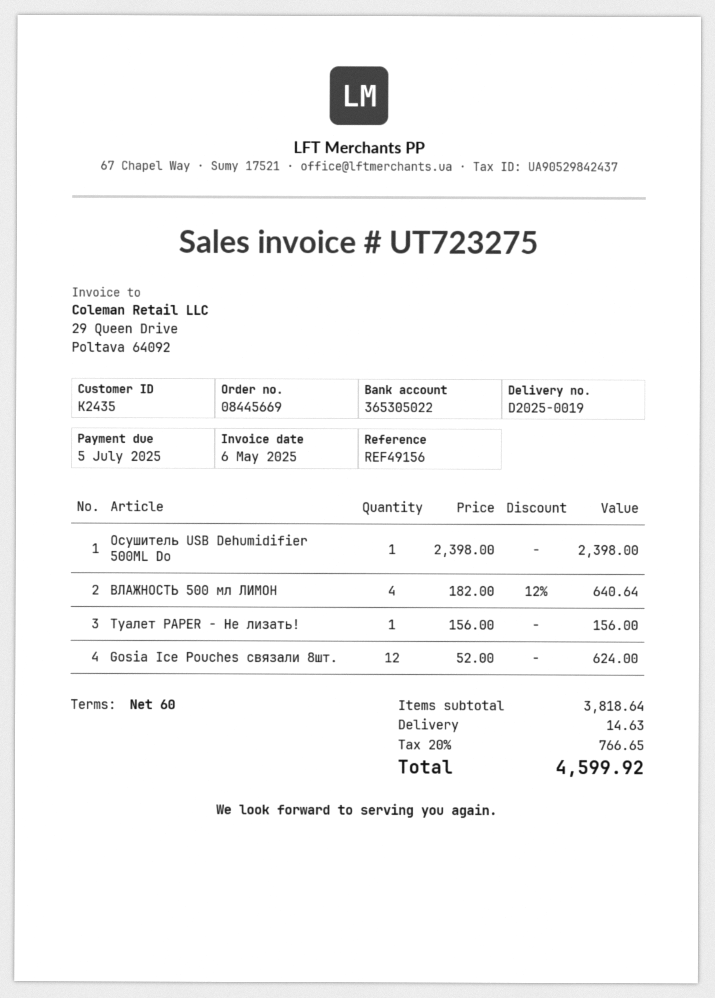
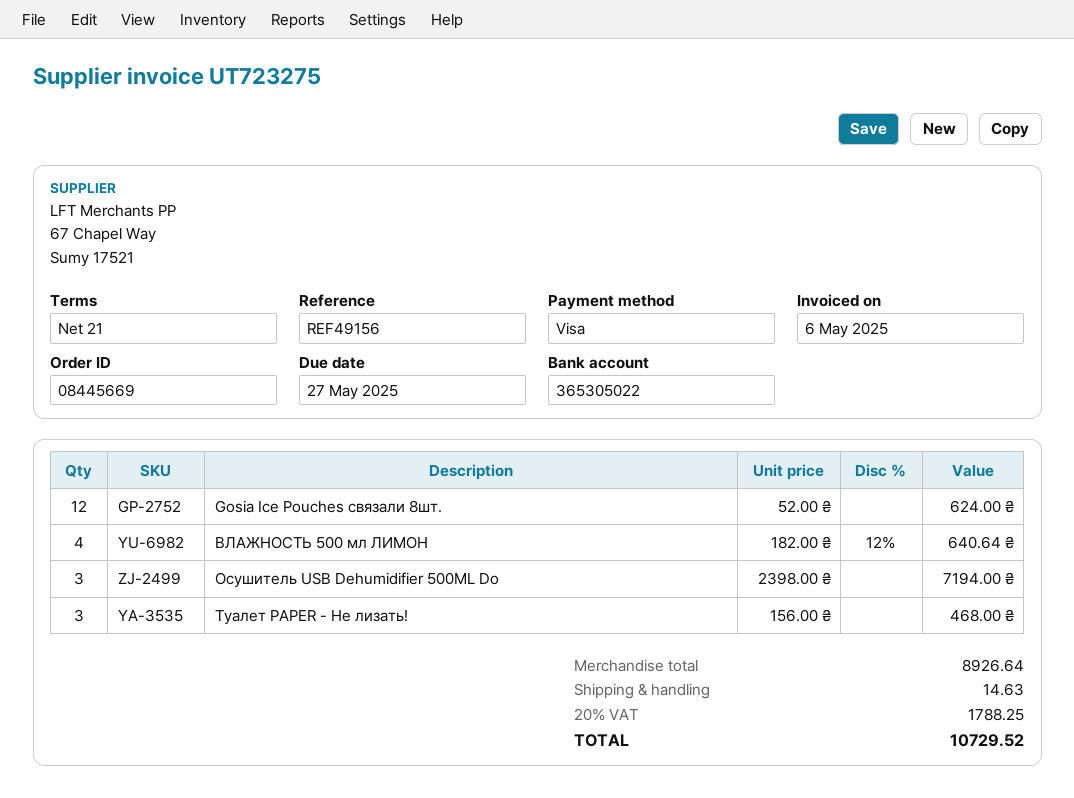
payment terms: 60 days -> 21 days
due date: 2025-07-05 -> 2025-05-27
Осушитель USB Dehumidifier 500ML Do: 1 x 2398.00 = 2398.00 -> 3 x 2398.00 = 7194.00
Туалет PAPER - Не лизать!: 1 x 156.00 = 156.00 -> 3 x 156.00 = 468.00
subtotal: 3818.64 -> 8926.64
tax: 20% = 766.65 -> 20% = 1788.25
total: 4599.92 -> 10729.52

